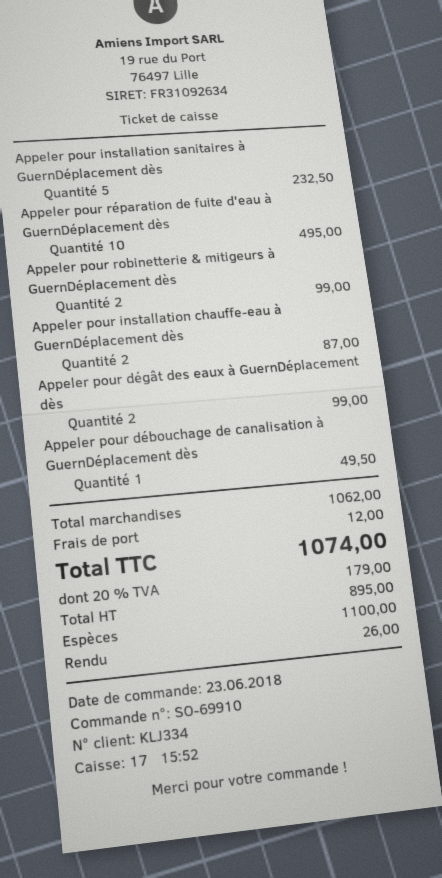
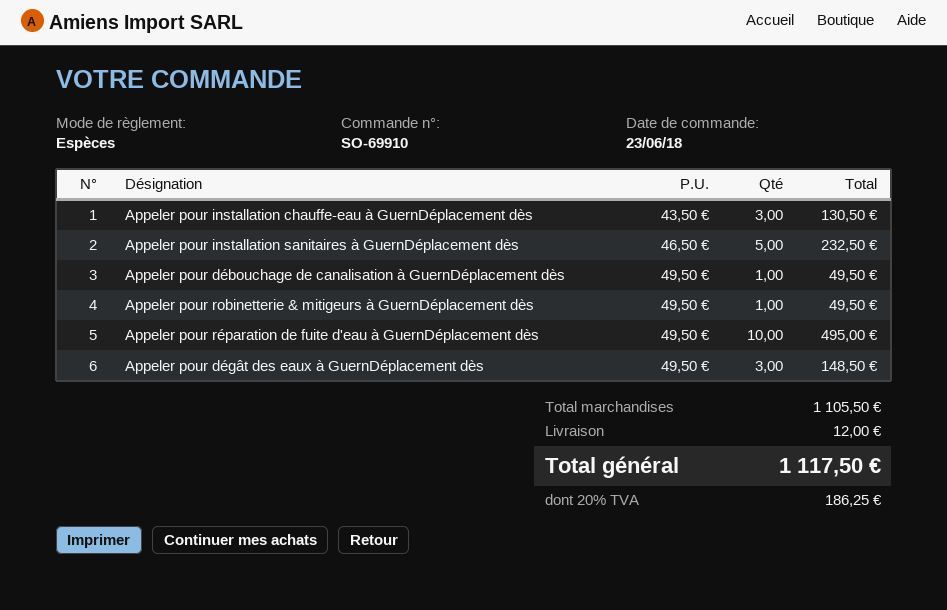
Appeler pour robinetterie & mitigeurs à GuernDéplacement dès: 2 for 99.00 -> 1 for 49.50
Appeler pour installation chauffe-eau à GuernDéplacement dès: 2 for 87.00 -> 3 for 130.50
Appeler pour dégât des eaux à GuernDéplacement dès: 2 for 99.00 -> 3 for 148.50
subtotal: 1062.00 -> 1105.50
tax: 20% = 179.00 -> 20% = 186.25
total: 1074.00 -> 1117.50

